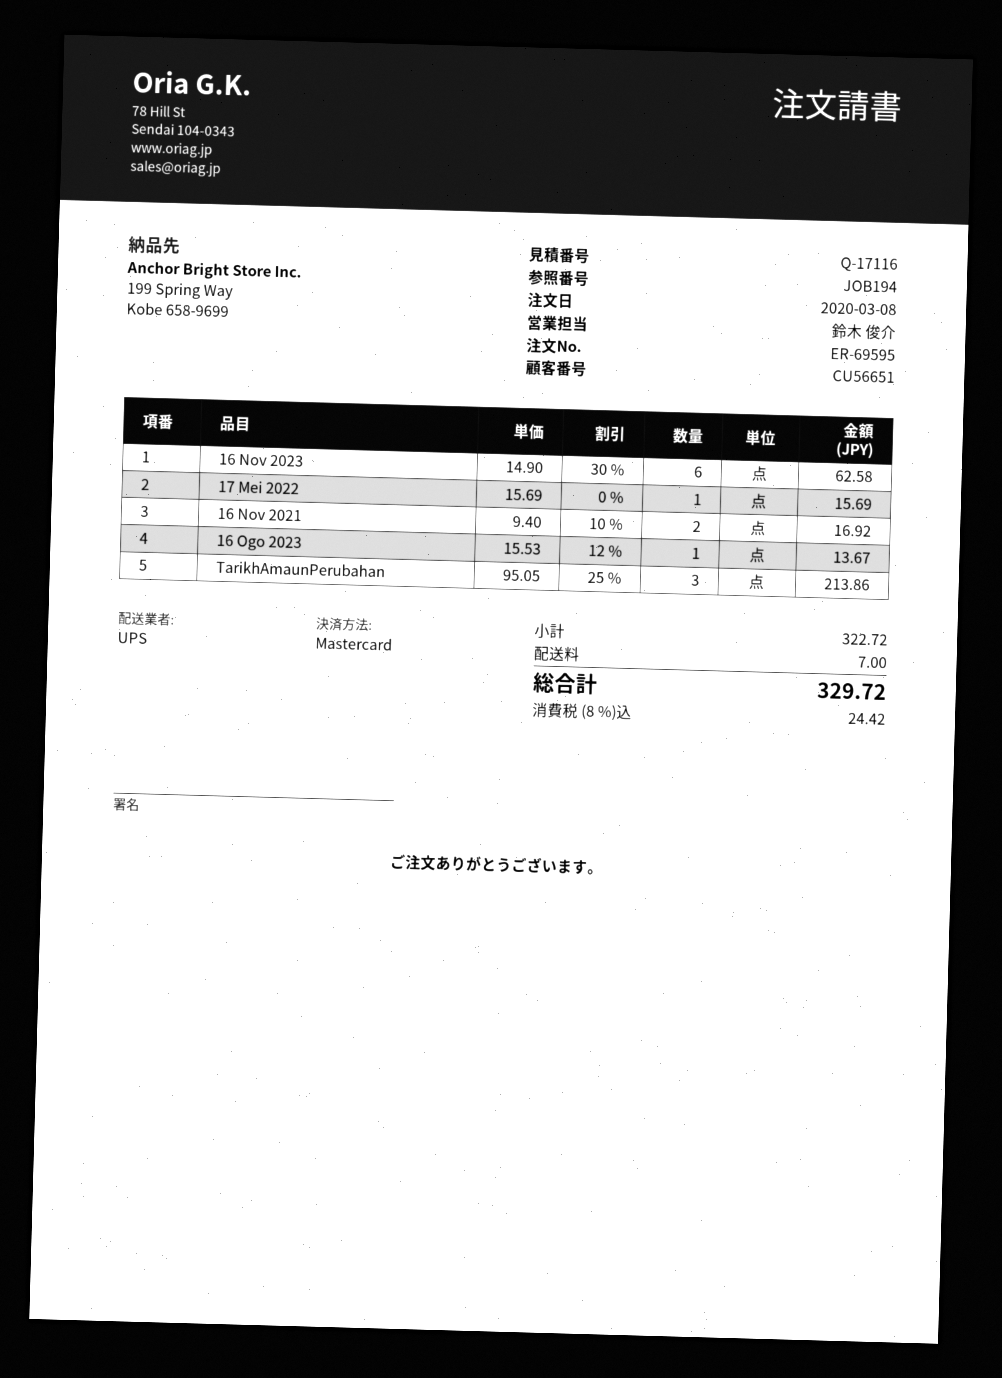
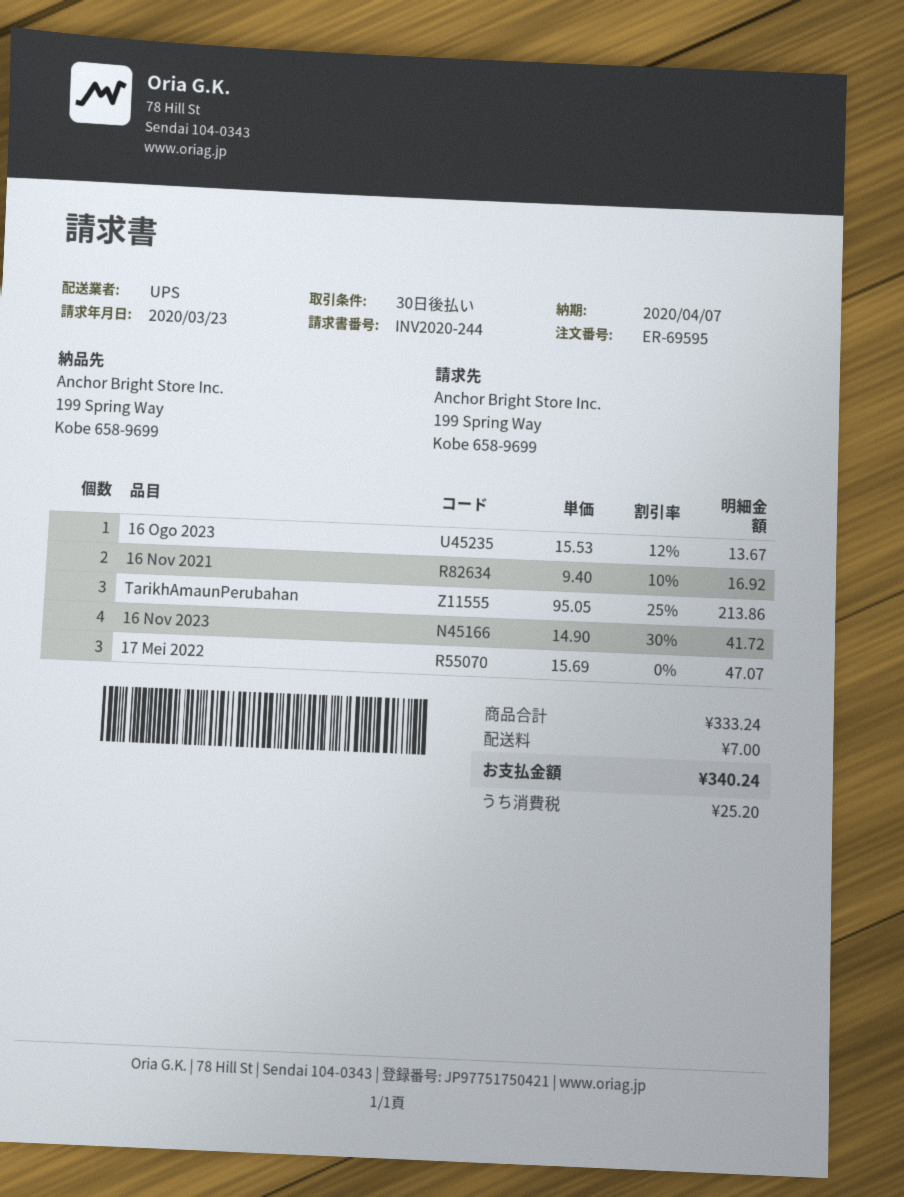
16 Nov 2023: 6 x 14.90 - 30% = 62.58 -> 4 x 14.90 - 30% = 41.72
17 Mei 2022: 1 x 15.69 = 15.69 -> 3 x 15.69 = 47.07
subtotal: 322.72 -> 333.24
tax: 24.42 -> 25.20
total: 329.72 -> 340.24

